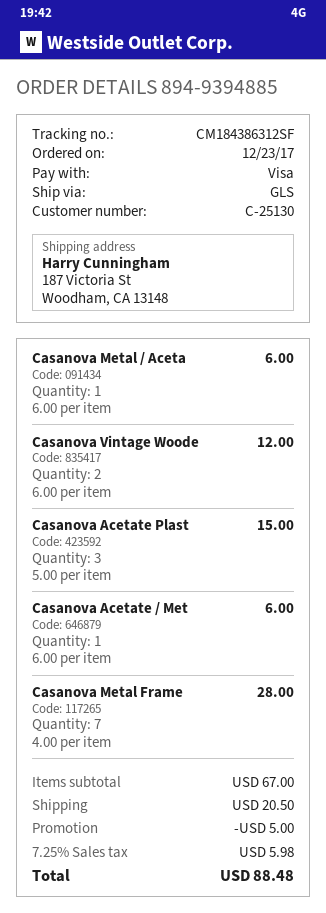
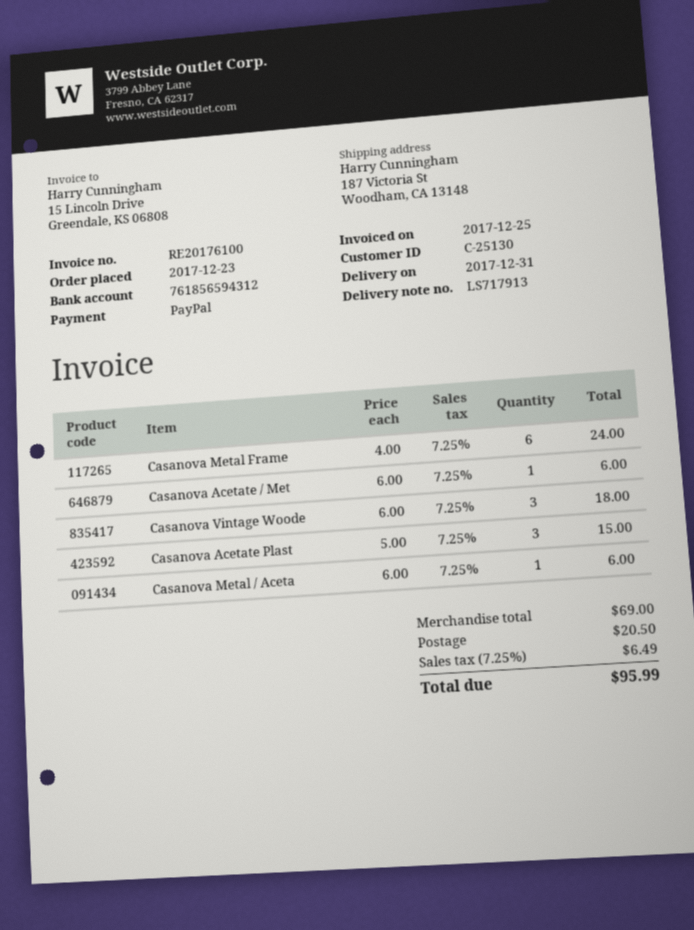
payment method: Visa -> PayPal
Casanova Vintage Woode: 2 x 6.00 = 12.00 -> 3 x 6.00 = 18.00
Casanova Metal Frame: 7 x 4.00 = 28.00 -> 6 x 4.00 = 24.00
subtotal: 67.00 -> 69.00
discount: 5.00 -> none
tax: 7.25% = 5.98 -> 7.25% = 6.49
total: 88.48 -> 95.99

